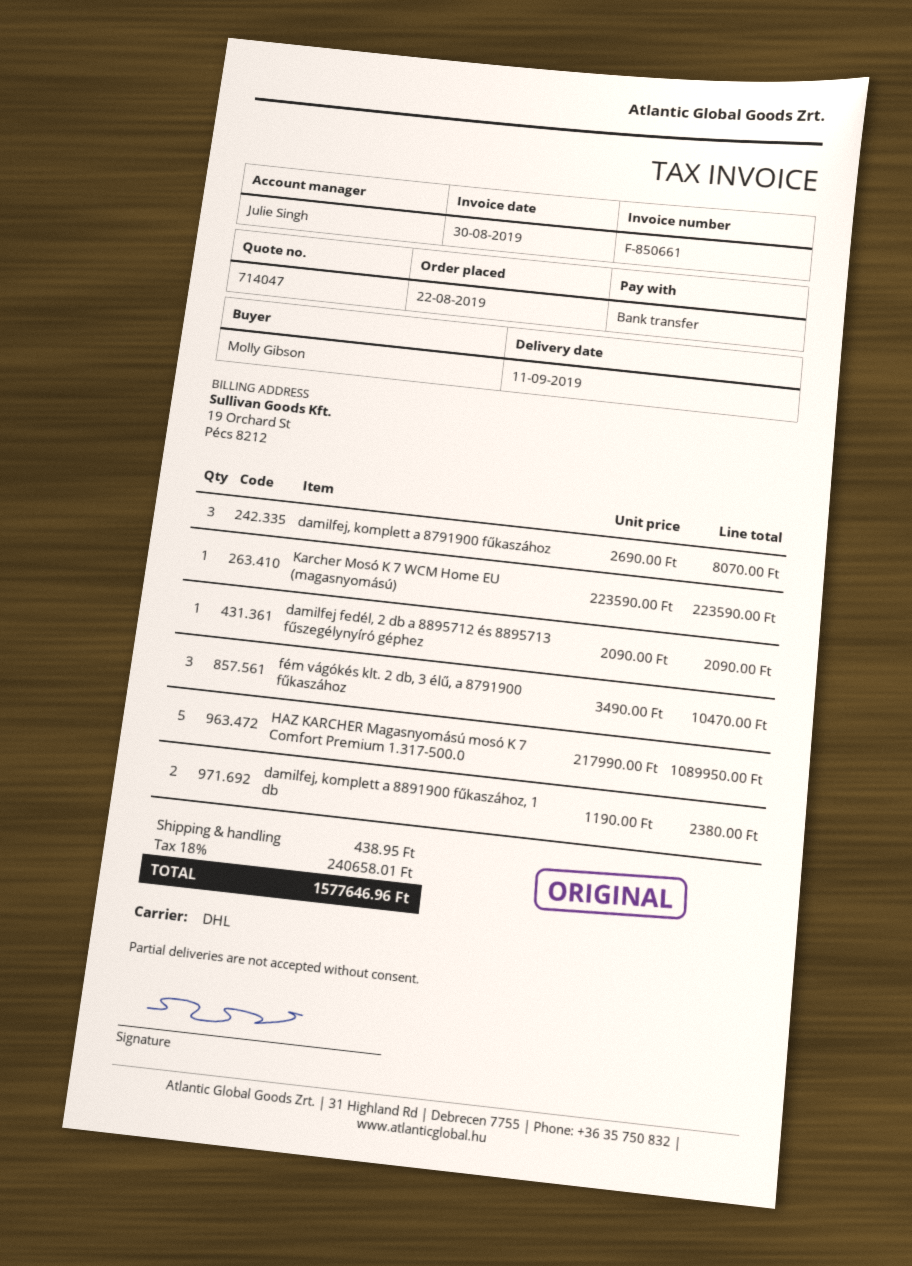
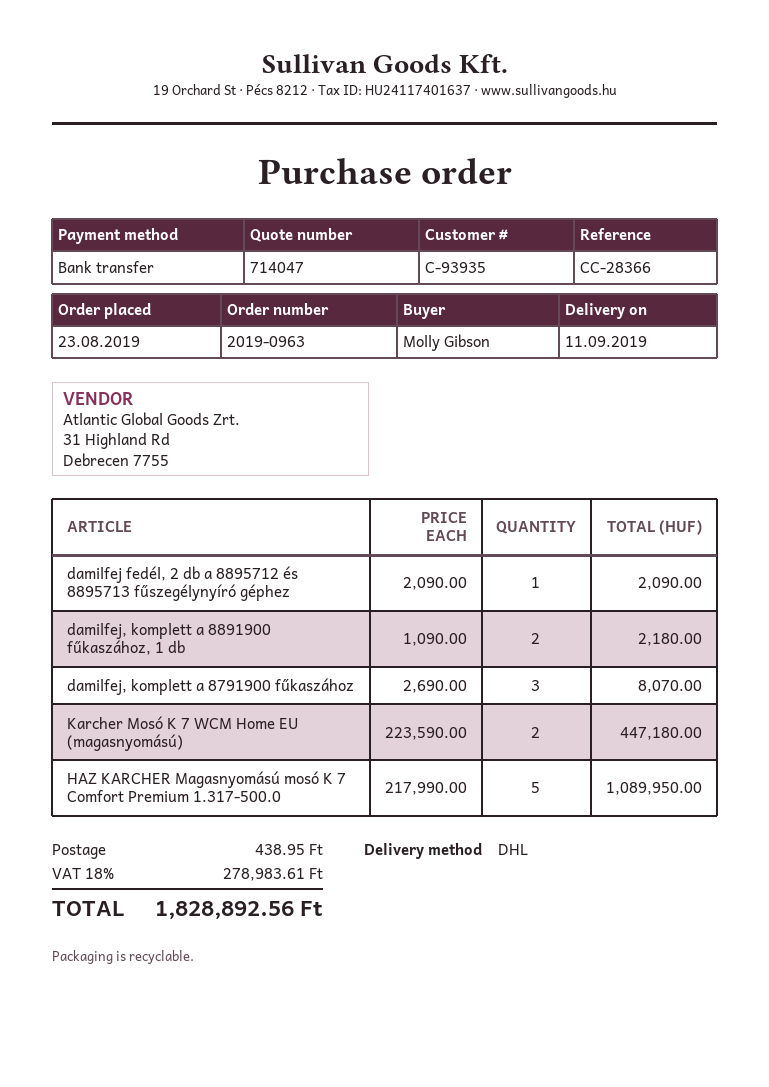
order date: 2019-08-22 -> 2019-08-23
Karcher Mosó K 7 WCM Home EU (magasnyomású): 1 x 223590.00 = 223590.00 -> 2 x 223590.00 = 447180.00
fém vágókés klt. 2 db, 3 élű, a 8791900 fűkaszához: 3 x 3490.00 = 10470.00 -> none
damilfej, komplett a 8891900 fűkaszához, 1 db: 2 x 1190.00 = 2380.00 -> 2 x 1090.00 = 2180.00
tax: 18% = 240658.01 -> 18% = 278983.61
total: 1577646.96 -> 1828892.56

